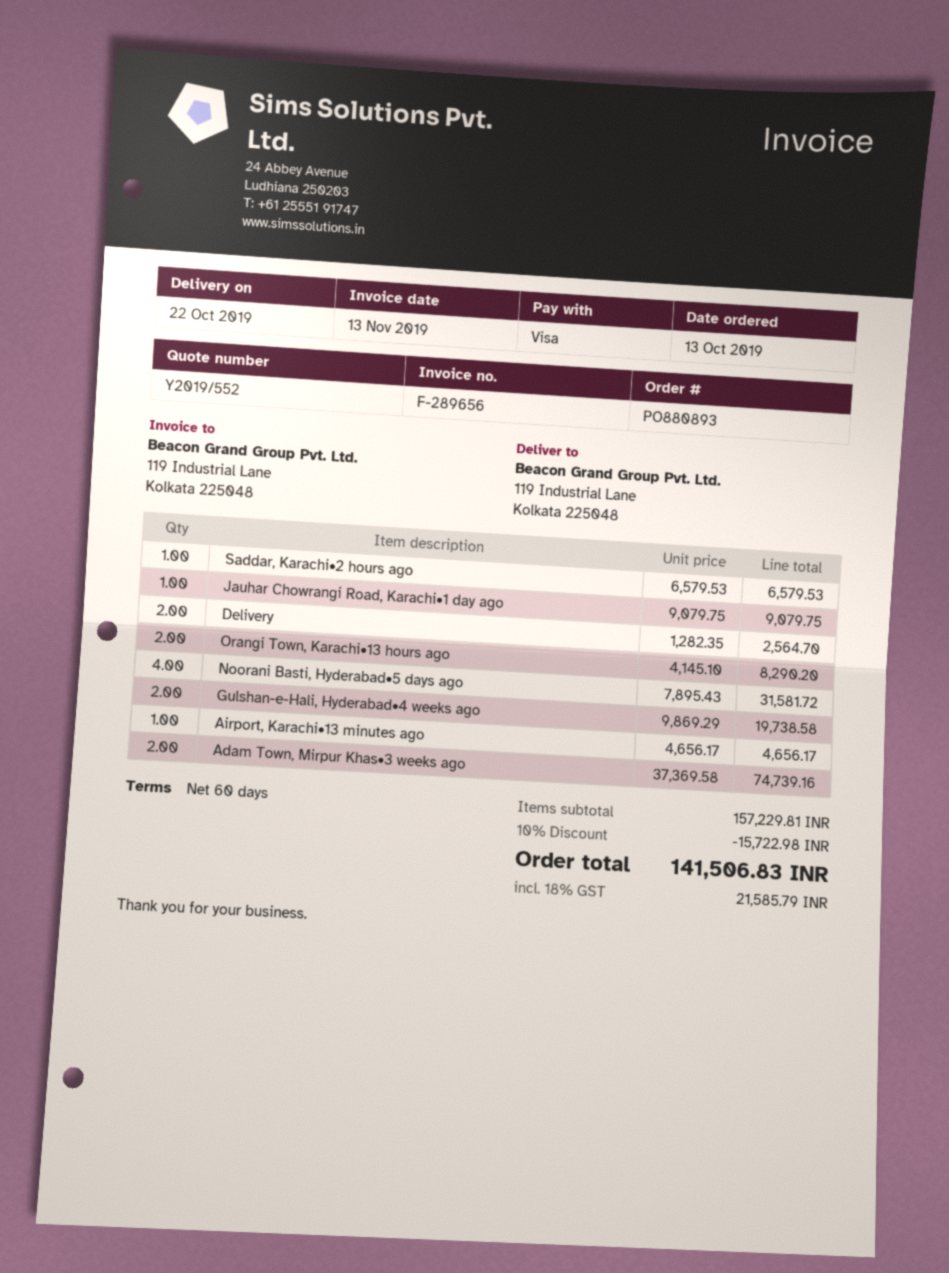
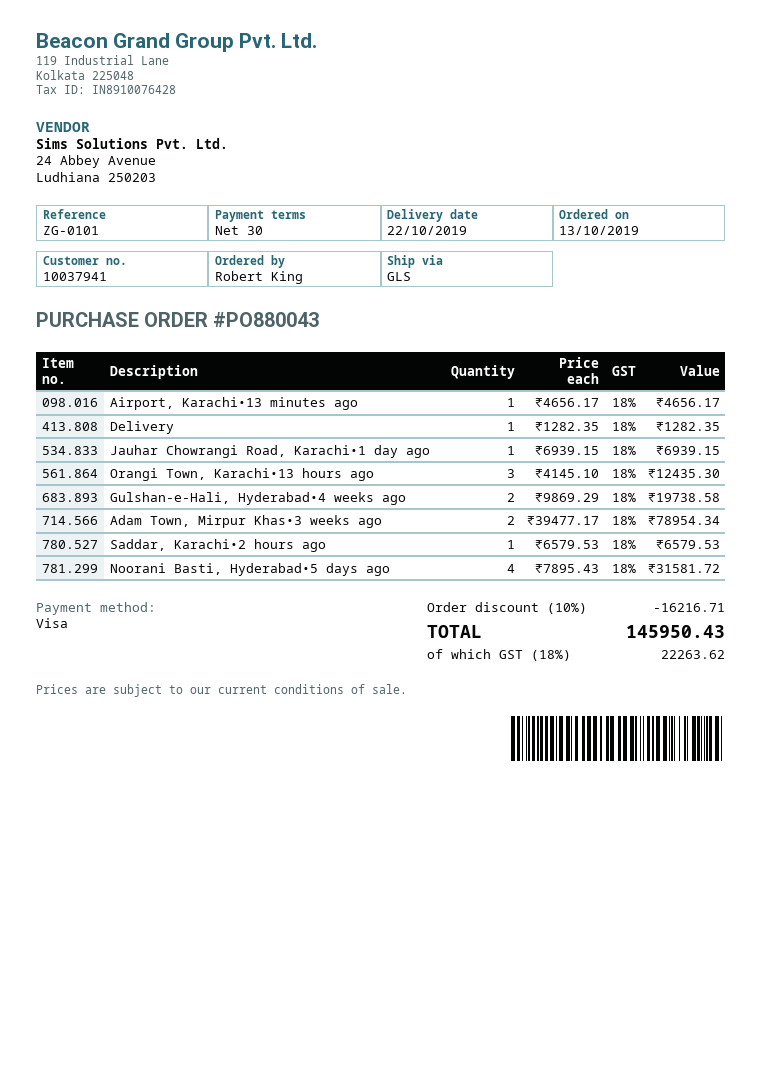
order number: PO880893 -> PO880043
payment terms: 60 days -> 30 days
Jauhar Chowrangi Road, Karachi•1 day ago: 1 x 9079.75 = 9079.75 -> 1 x 6939.15 = 6939.15
Delivery: 2 x 1282.35 = 2564.70 -> 1 x 1282.35 = 1282.35
Orangi Town, Karachi•13 hours ago: 2 x 4145.10 = 8290.20 -> 3 x 4145.10 = 12435.30
Adam Town, Mirpur Khas•3 weeks ago: 2 x 37369.58 = 74739.16 -> 2 x 39477.17 = 78954.34
discount: 10% = 15722.98 -> 10% = 16216.71
tax: 18% = 21585.79 -> 18% = 22263.62
total: 141506.83 -> 145950.43

